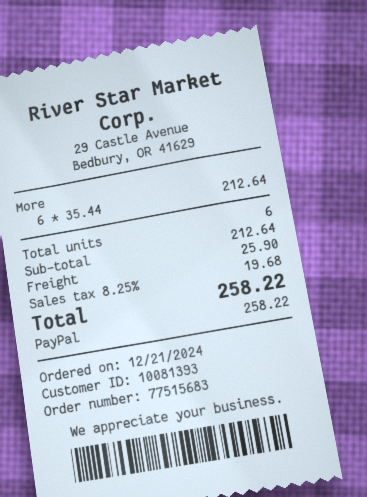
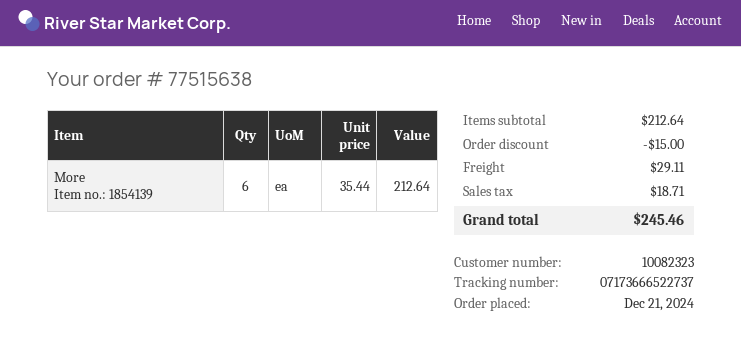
order number: 77515683 -> 77515638
customer number: 10081393 -> 10082323
discount: none -> 15.00
shipping: 25.90 -> 29.11
tax: 19.68 -> 18.71
total: 258.22 -> 245.46

